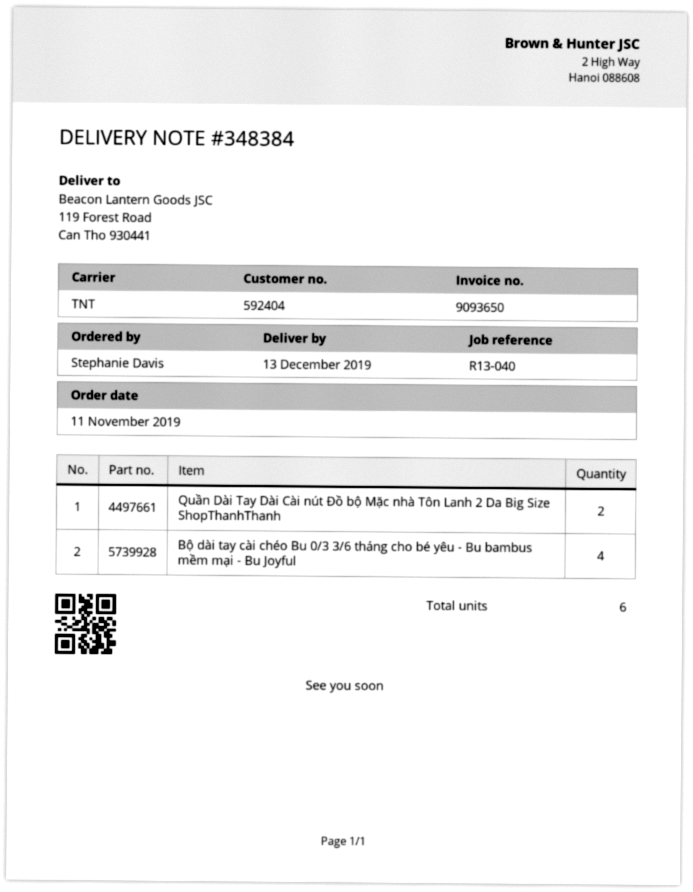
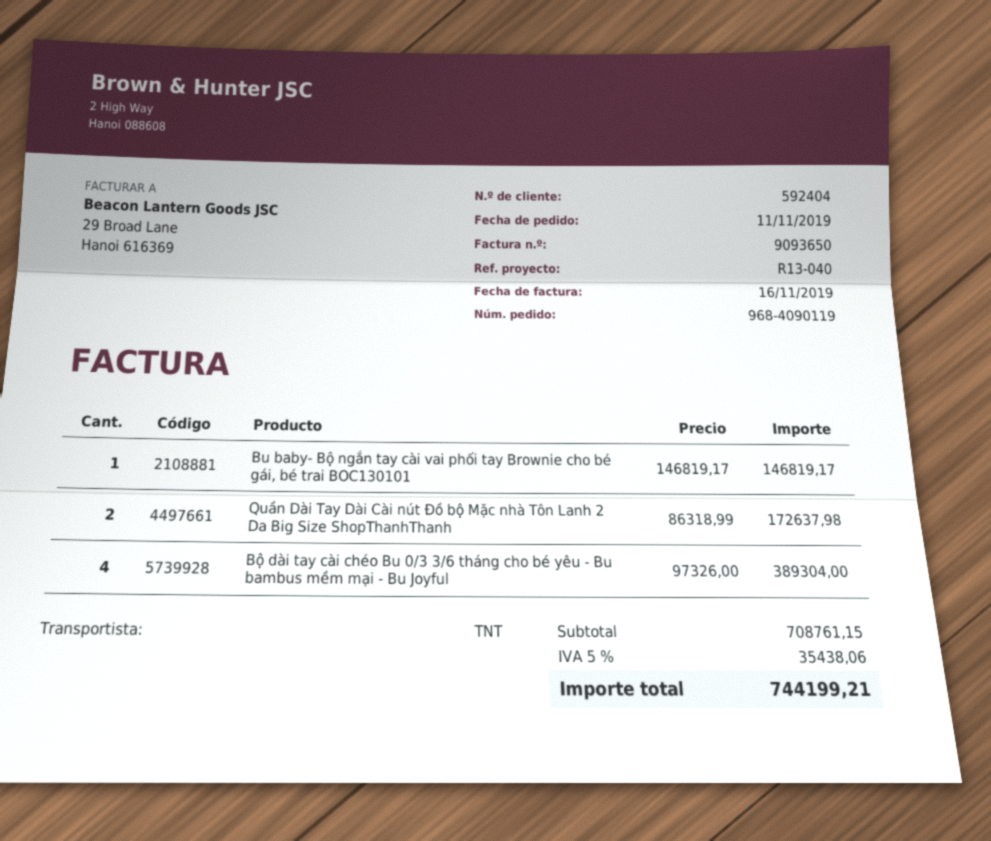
Bu baby- Bộ ngắn tay cài vai phối tay Brownie cho bé gái, bé trai BOC130101: none -> 1

